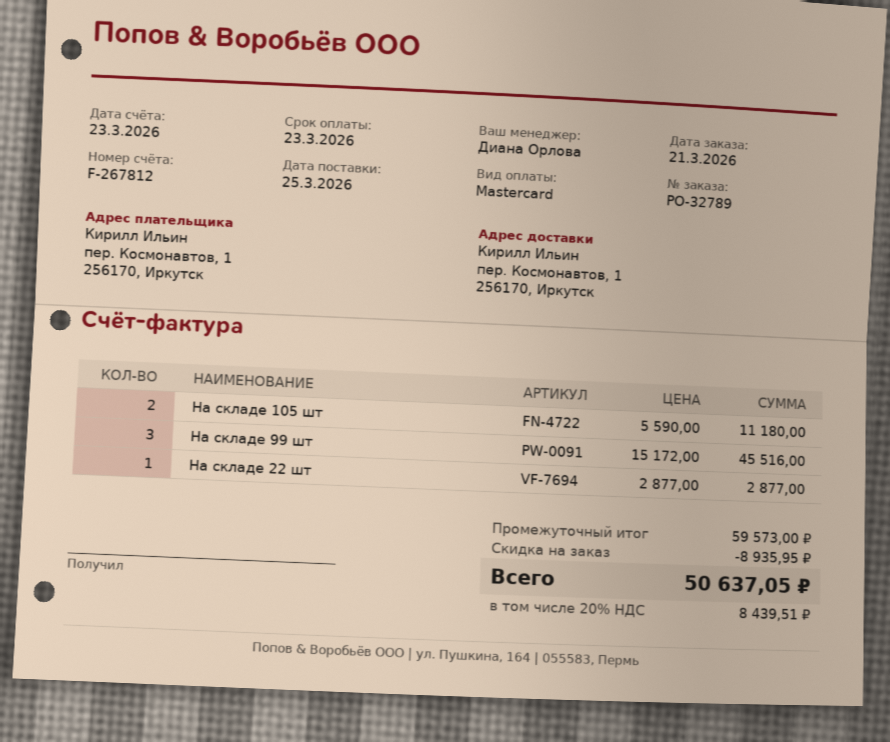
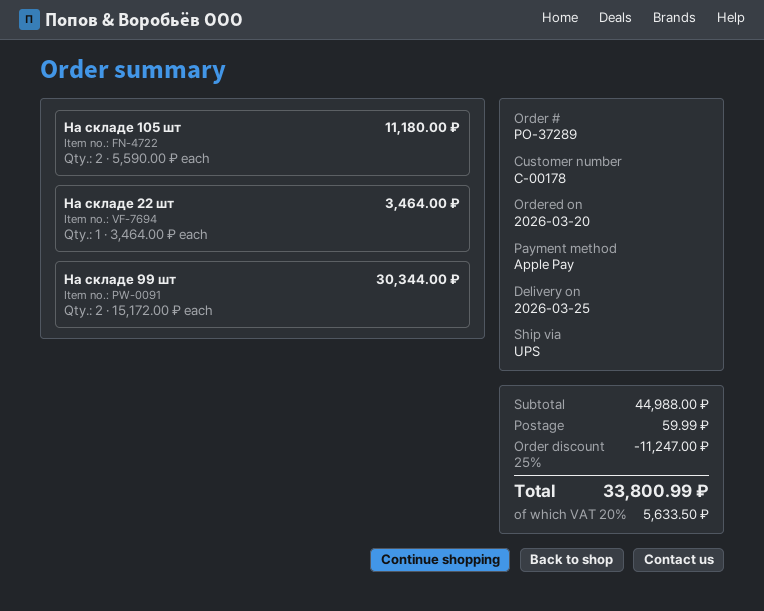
order number: PO-32789 -> PO-37289
order date: 2026-03-21 -> 2026-03-20
payment method: Mastercard -> Apple Pay
На складе 99 шт: 3 x 15172.00 = 45516.00 -> 2 x 15172.00 = 30344.00
На складе 22 шт: 1 x 2877.00 = 2877.00 -> 1 x 3464.00 = 3464.00
subtotal: 59573.00 -> 44988.00
discount: 8935.95 -> 11247.00
shipping: none -> 59.99
tax: 20% = 8439.51 -> 20% = 5633.50
total: 50637.05 -> 33800.99

